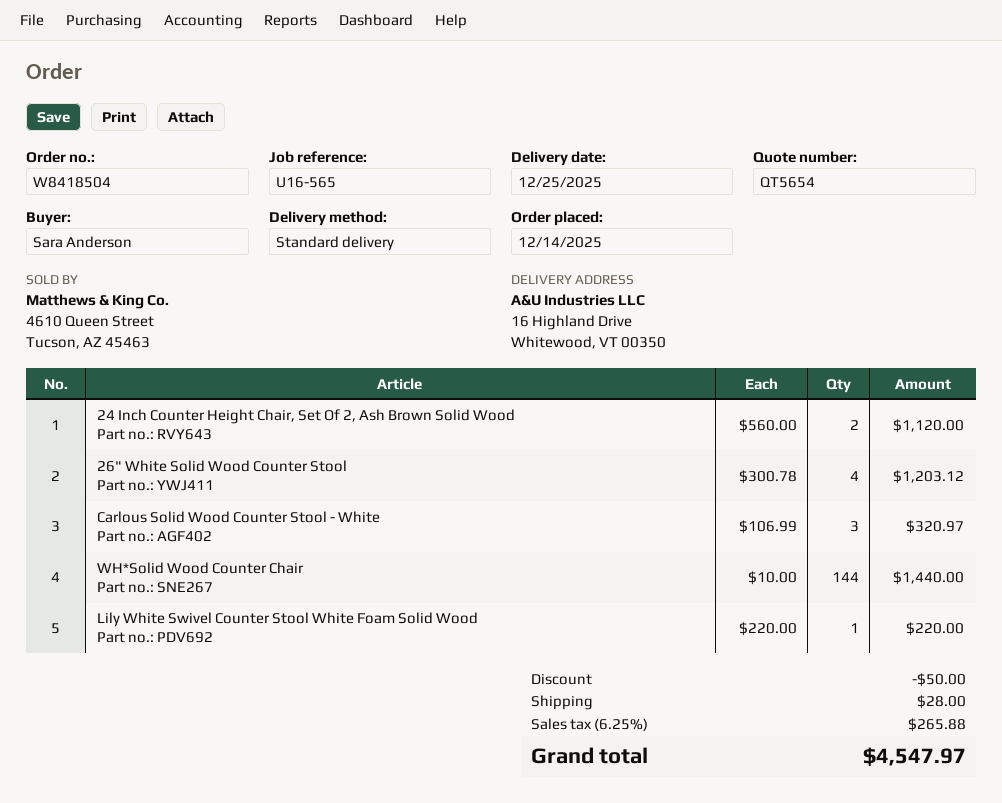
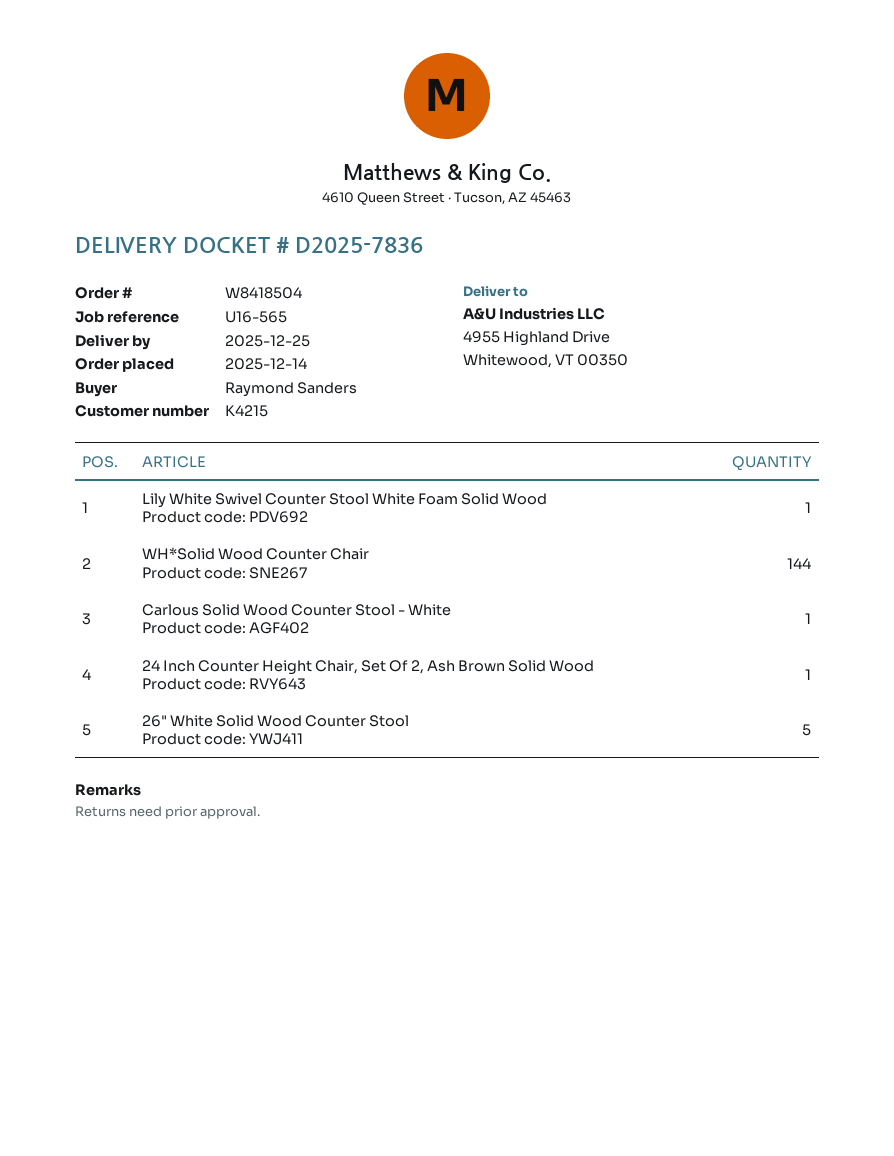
ordered by: Sara Anderson -> Raymond Sanders
ship to: 16 Highland Drive, Whitewood, VT 00350 -> 4955 Highland Drive, Whitewood, VT 00350
24 Inch Counter Height Chair, Set Of 2, Ash Brown Solid Wood: 2 -> 1
26" White Solid Wood Counter Stool: 4 -> 5
Carlous Solid Wood Counter Stool - White: 3 -> 1

